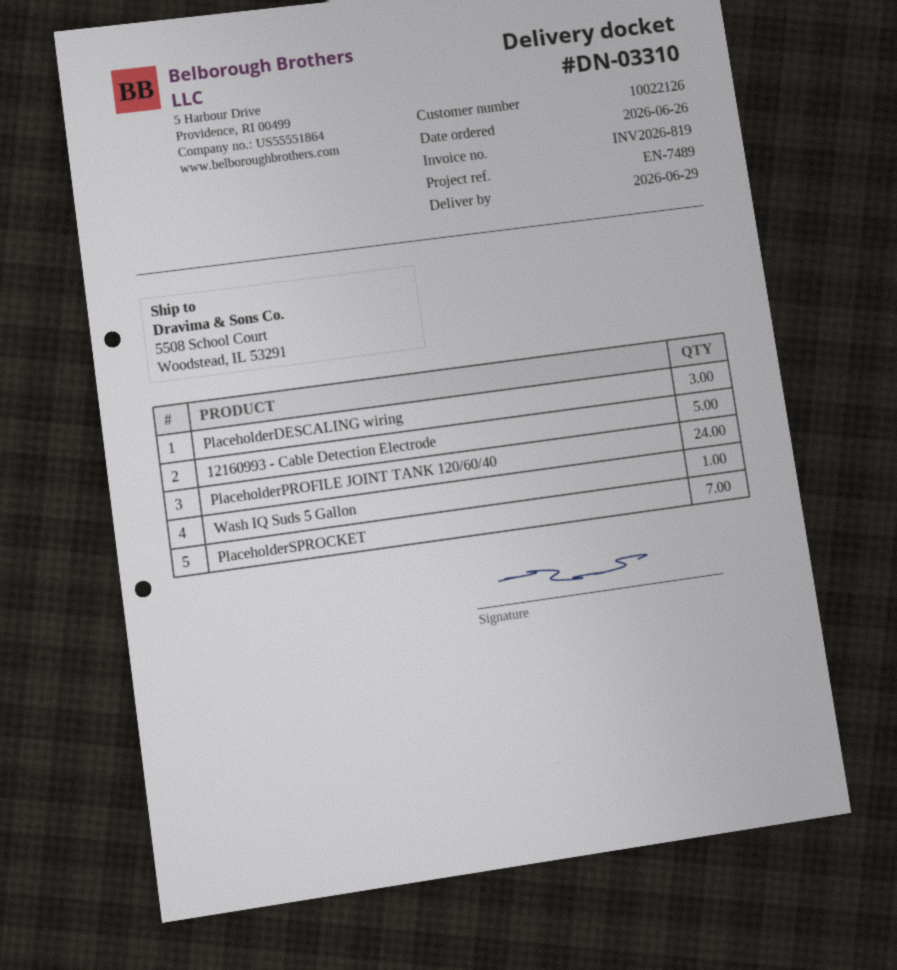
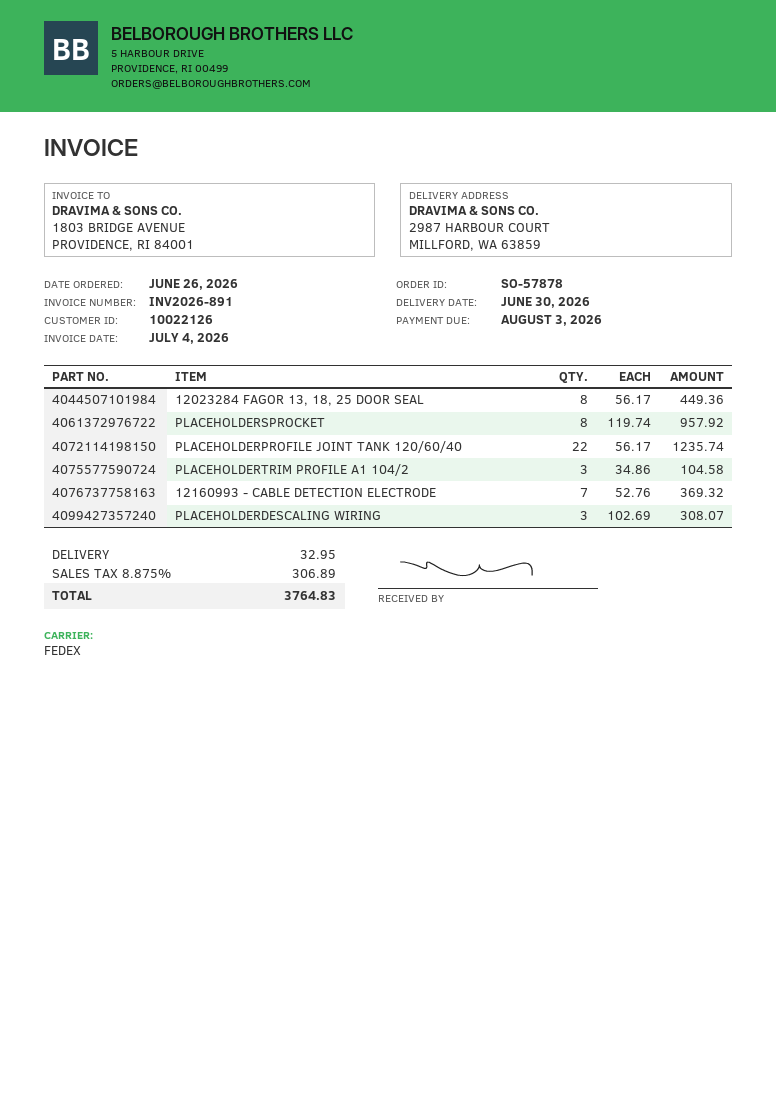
delivery date: 2026-06-29 -> 2026-06-30
invoice number: INV2026-819 -> INV2026-891
ship to: 5508 School Court, Woodstead, IL 53291 -> 2987 HARBOUR COURT, MILLFORD, WA 63859
12160993 - Cable Detection Electrode: 5 -> 7
PlaceholderPROFILE JOINT TANK 120/60/40: 24 -> 22
Wash IQ Suds 5 Gallon: 1 -> none
PlaceholderSPROCKET: 7 -> 8
12023284 FAGOR 13, 18, 25 DOOR SEAL: none -> 8
PLACEHOLDERTRIM PROFILE A1 104/2: none -> 3

